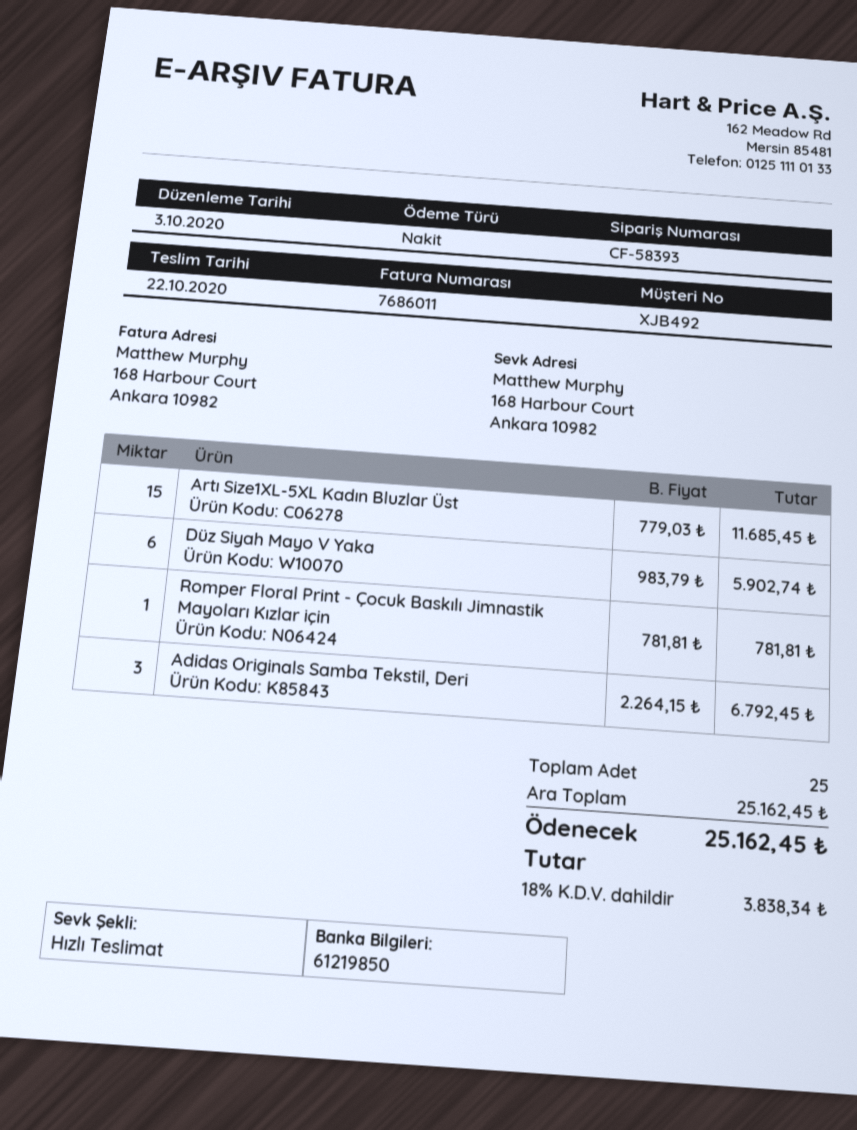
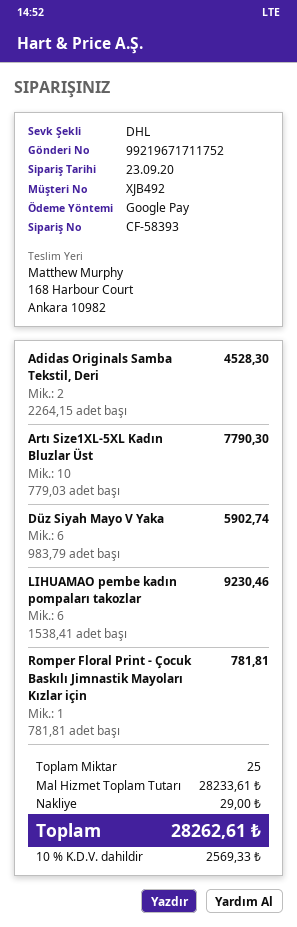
payment method: cash -> Google Pay
shipping method: express -> DHL
Artı Size1XL-5XL Kadın Bluzlar Üst: 15 x 779.03 = 11685.45 -> 10 x 779.03 = 7790.30
Adidas Originals Samba Tekstil, Deri: 3 x 2264.15 = 6792.45 -> 2 x 2264.15 = 4528.30
LIHUAMAO pembe kadın pompaları takozlar: none -> 6 x 1538.41 = 9230.46
subtotal: 25162.45 -> 28233.61
shipping: none -> 29.00
tax: 18% = 3838.34 -> 10% = 2569.33
total: 25162.45 -> 28262.61

